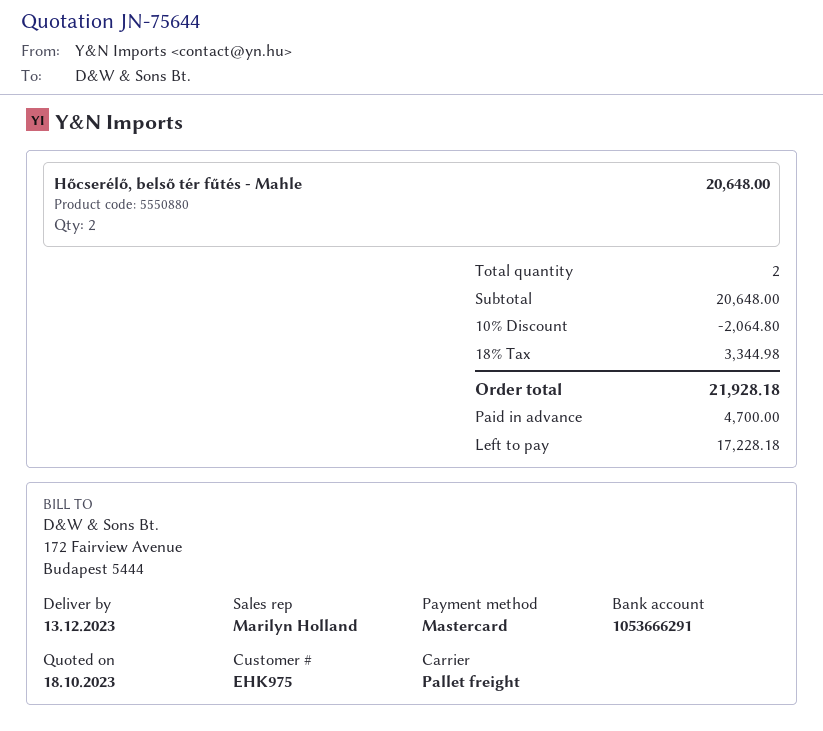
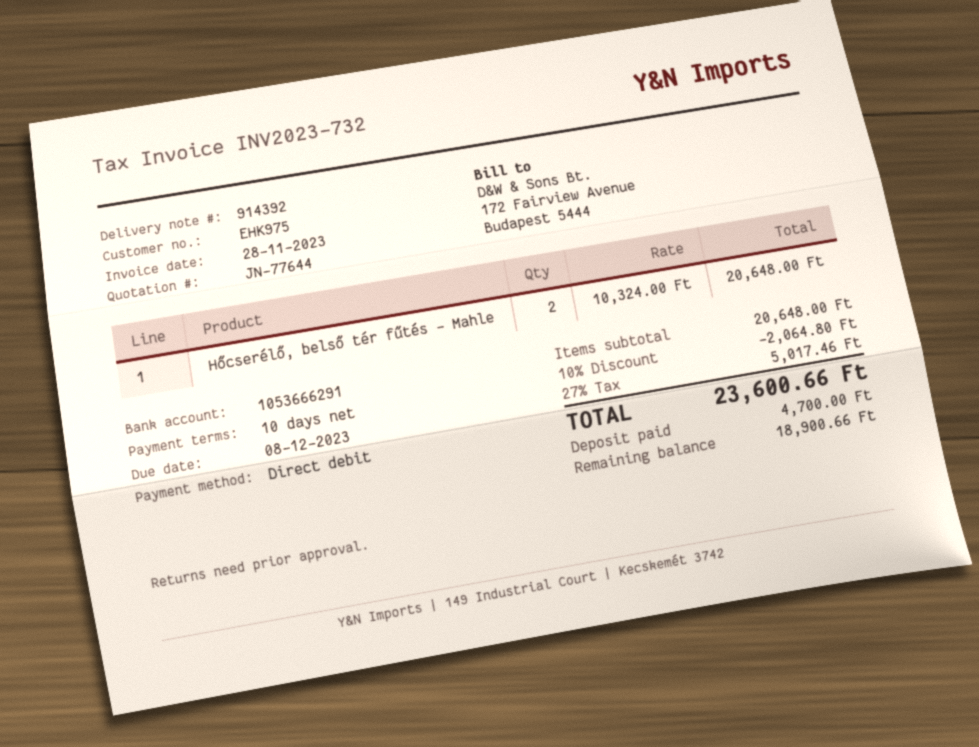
quote number: JN-75644 -> JN-77644
payment method: Mastercard -> direct debit
tax: 18% = 3344.98 -> 27% = 5017.46
total: 21928.18 -> 23600.66
balance: 17228.18 -> 18900.66

